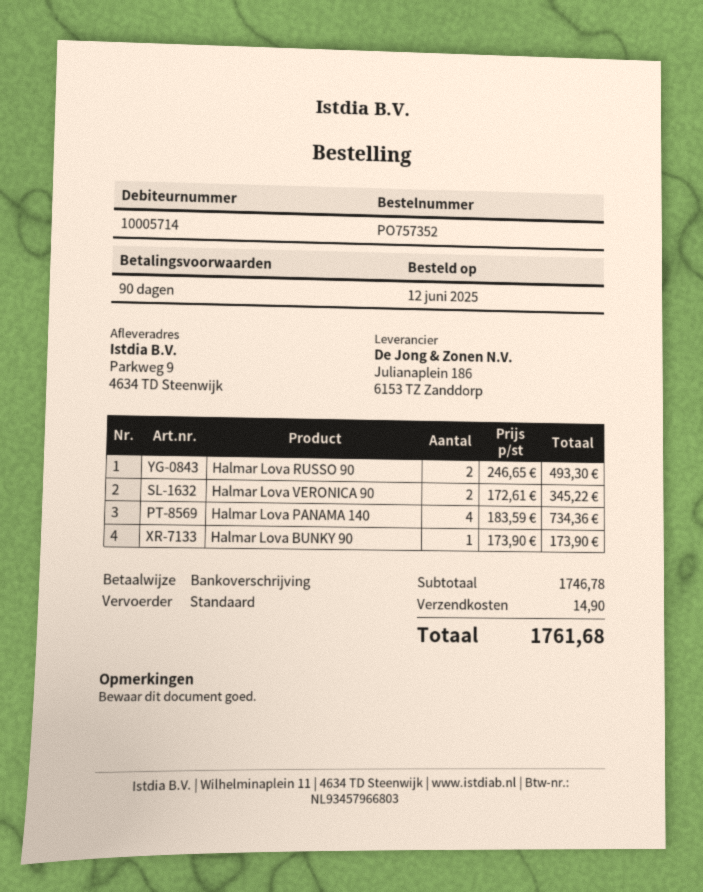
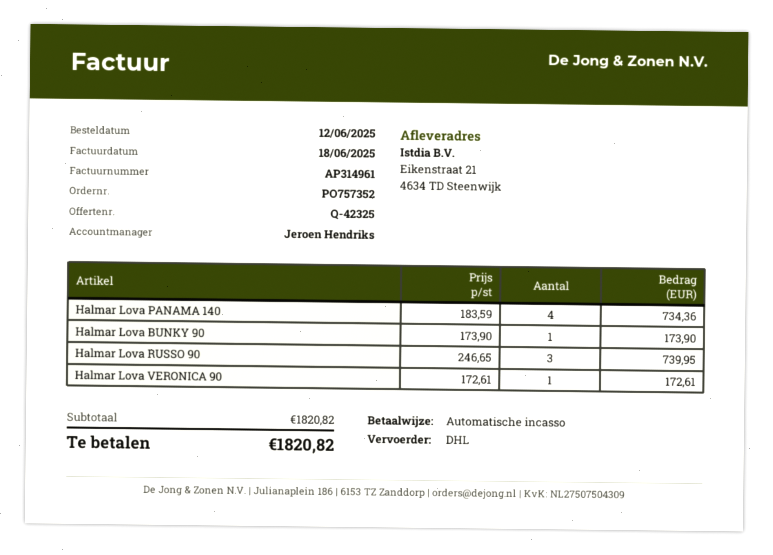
payment method: bank transfer -> direct debit
shipping method: standard -> DHL
ship to: Parkweg 9, 4634 TD Steenwijk -> Eikenstraat 21, 4634 TD Steenwijk
Halmar Lova RUSSO 90: 2 x 246.65 = 493.30 -> 3 x 246.65 = 739.95
Halmar Lova VERONICA 90: 2 x 172.61 = 345.22 -> 1 x 172.61 = 172.61
subtotal: 1746.78 -> 1820.82
shipping: 14.90 -> none
total: 1761.68 -> 1820.82

